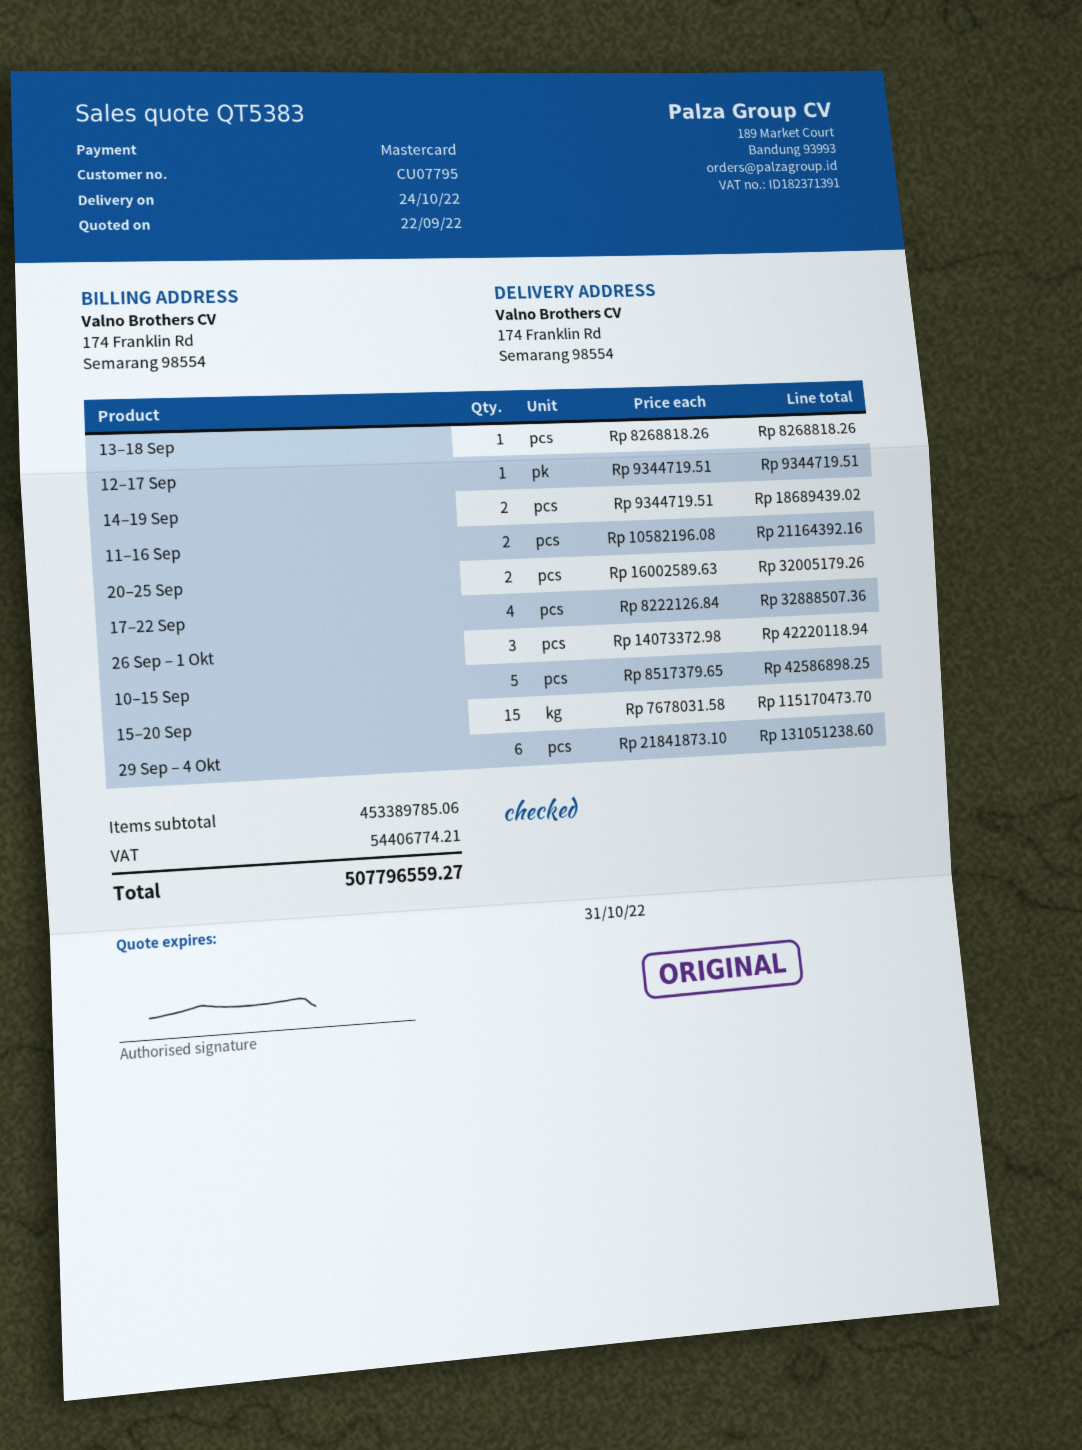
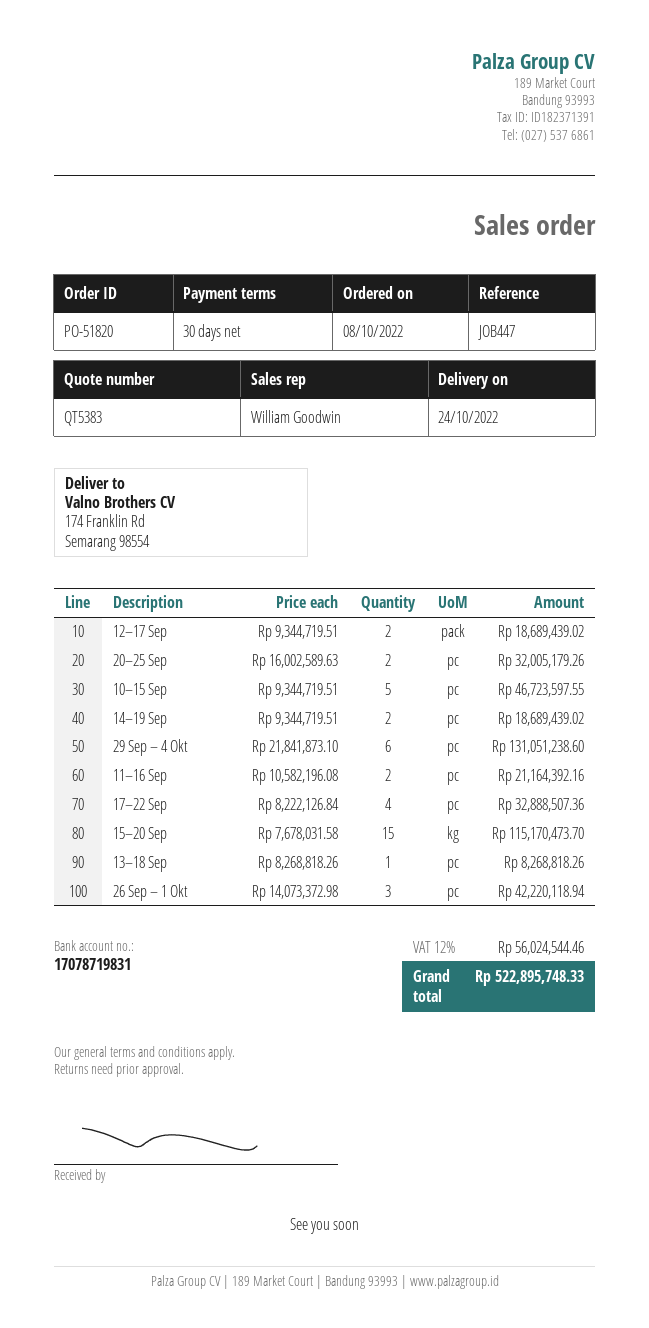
12–17 Sep: 1 x 9344719.51 = 9344719.51 -> 2 x 9344719.51 = 18689439.02
10–15 Sep: 5 x 8517379.65 = 42586898.25 -> 5 x 9344719.51 = 46723597.55
tax: 54406774.21 -> 56024544.46
total: 507796559.27 -> 522895748.33

